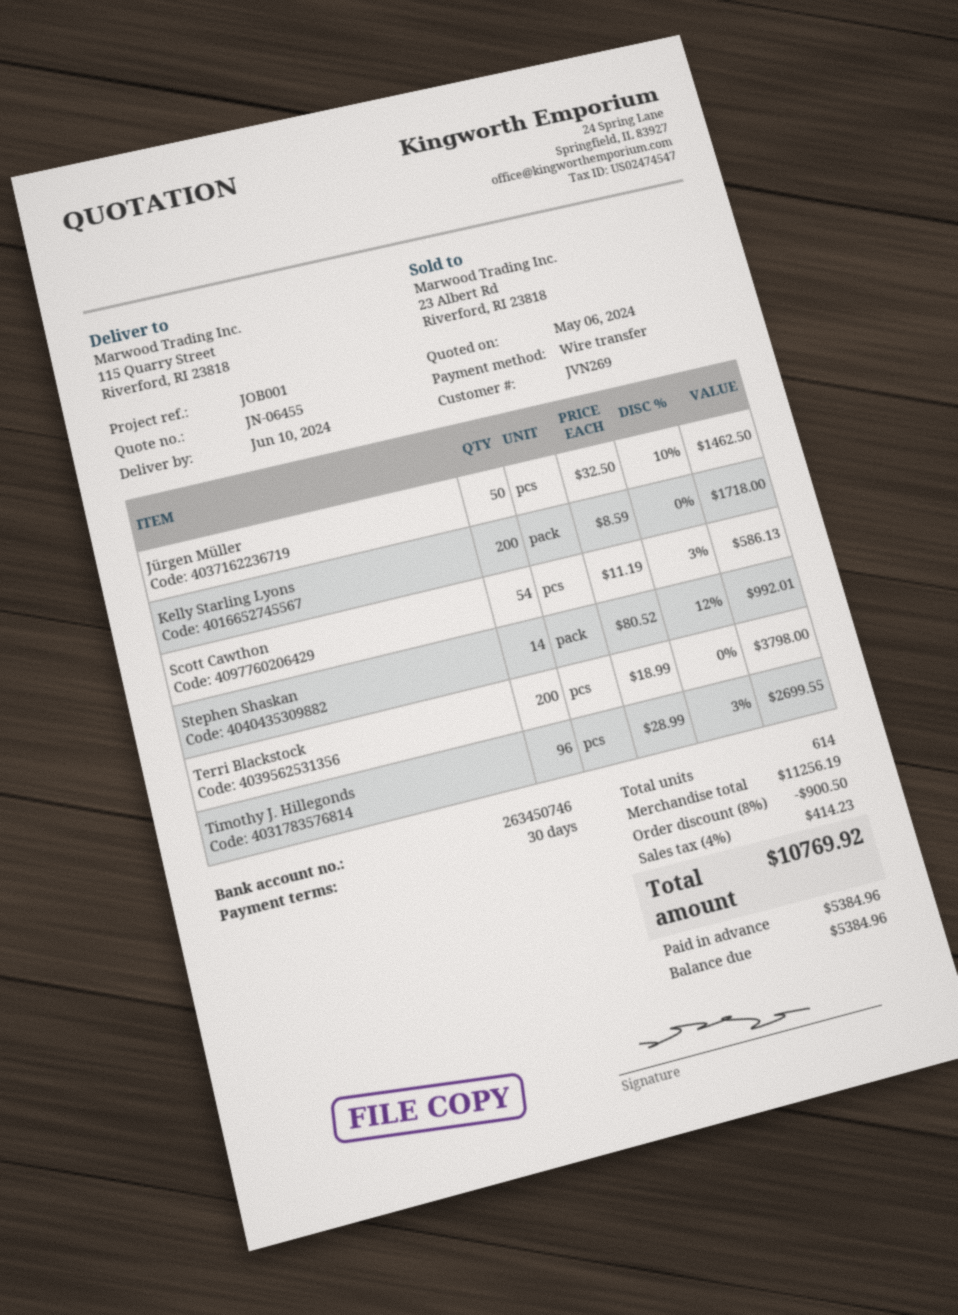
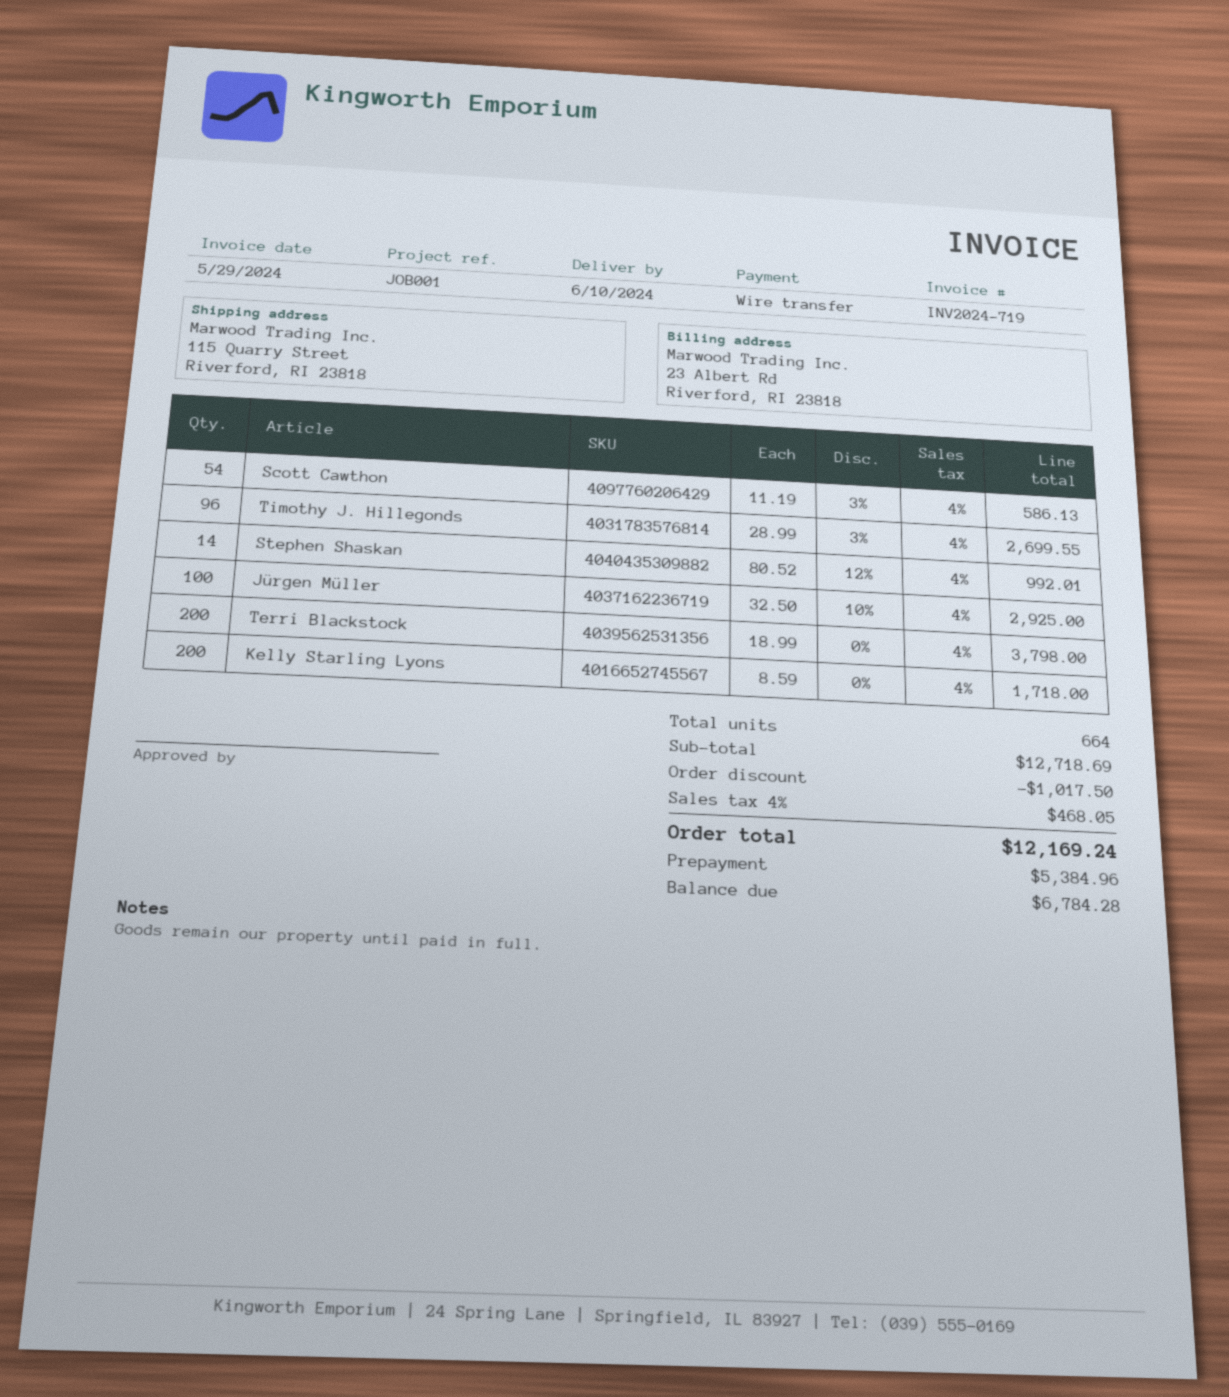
Jürgen Müller: 50 x 32.50 - 10% = 1462.50 -> 100 x 32.50 - 10% = 2925.00
total quantity: 614 -> 664
subtotal: 11256.19 -> 12718.69
discount: 900.50 -> 1017.50
tax: 4% = 414.23 -> 4% = 468.05
total: 10769.92 -> 12169.24
balance: 5384.96 -> 6784.28

